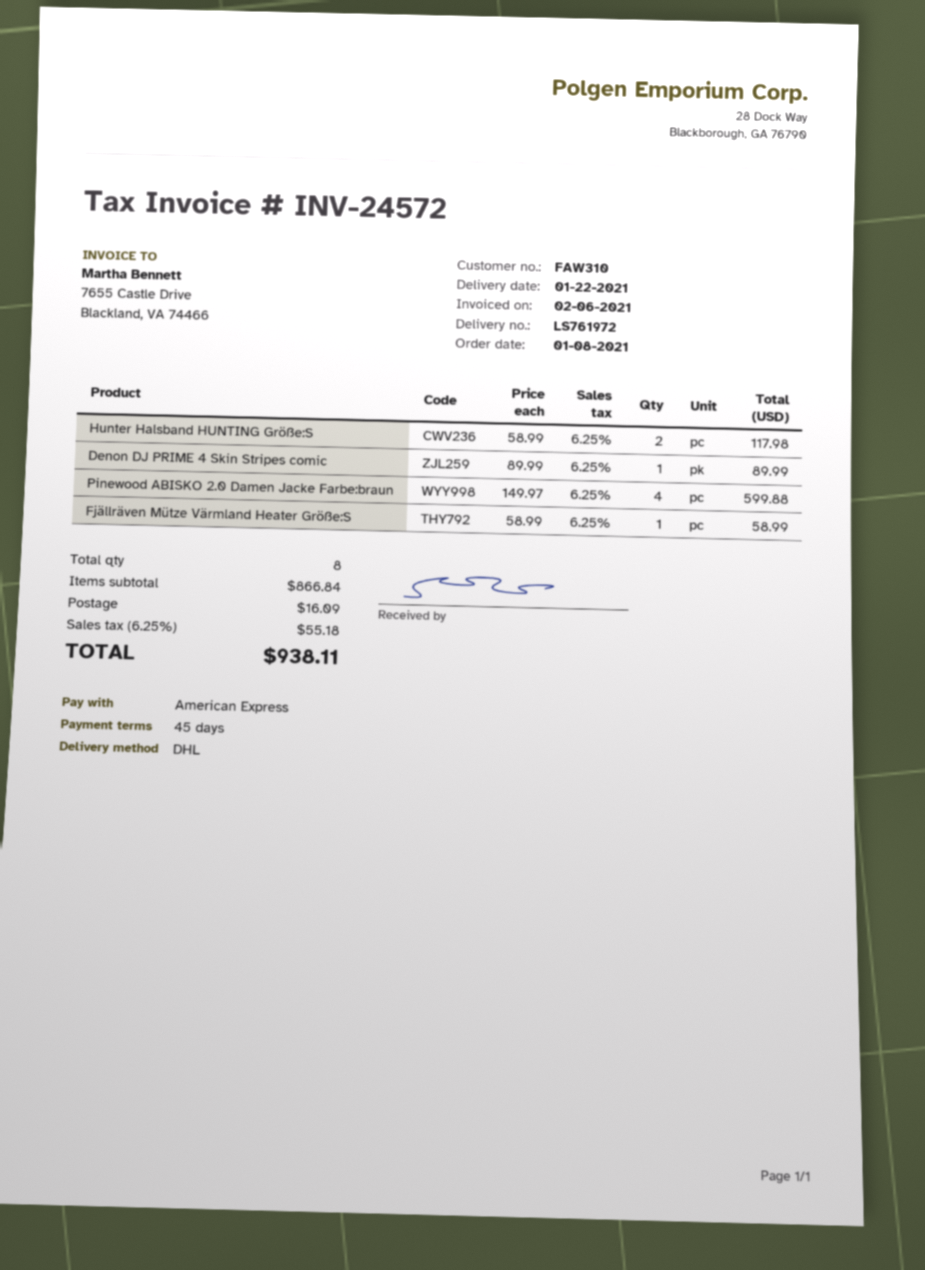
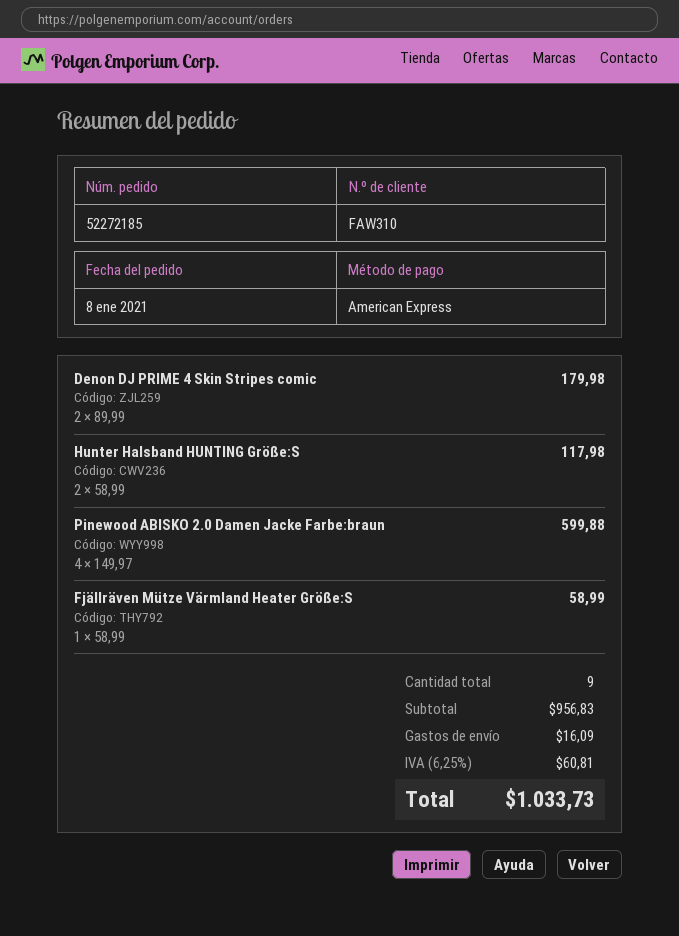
Denon DJ PRIME 4 Skin Stripes comic: 1 x 89.99 = 89.99 -> 2 x 89.99 = 179.98
total quantity: 8 -> 9
subtotal: 866.84 -> 956.83
tax: 6.25% = 55.18 -> 6.25% = 60.81
total: 938.11 -> 1033.73

